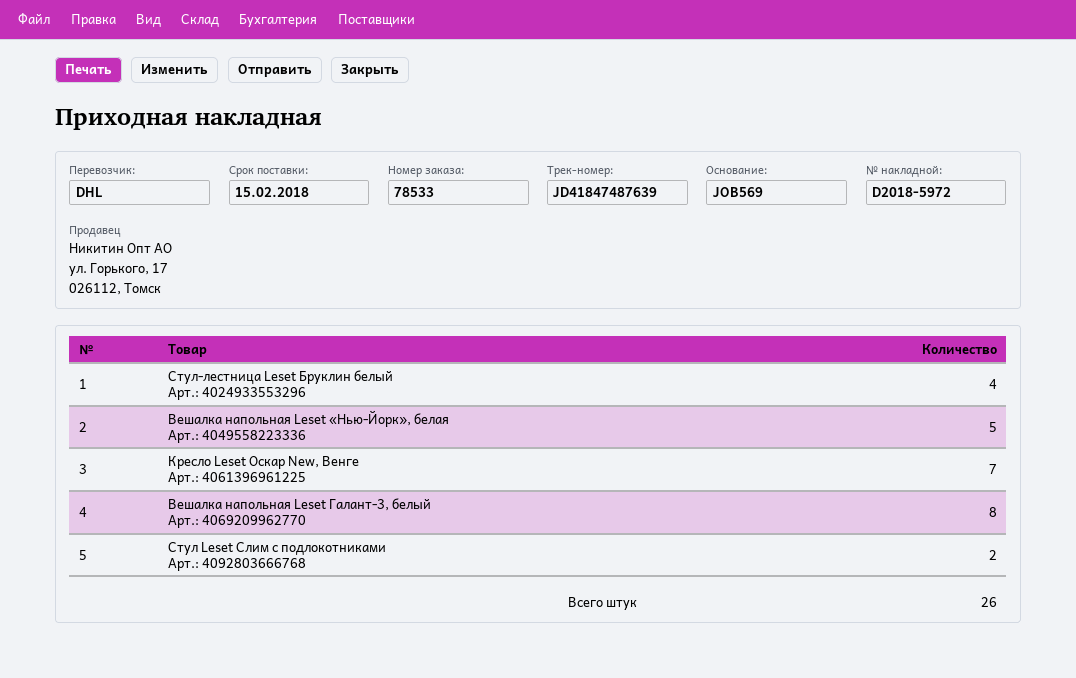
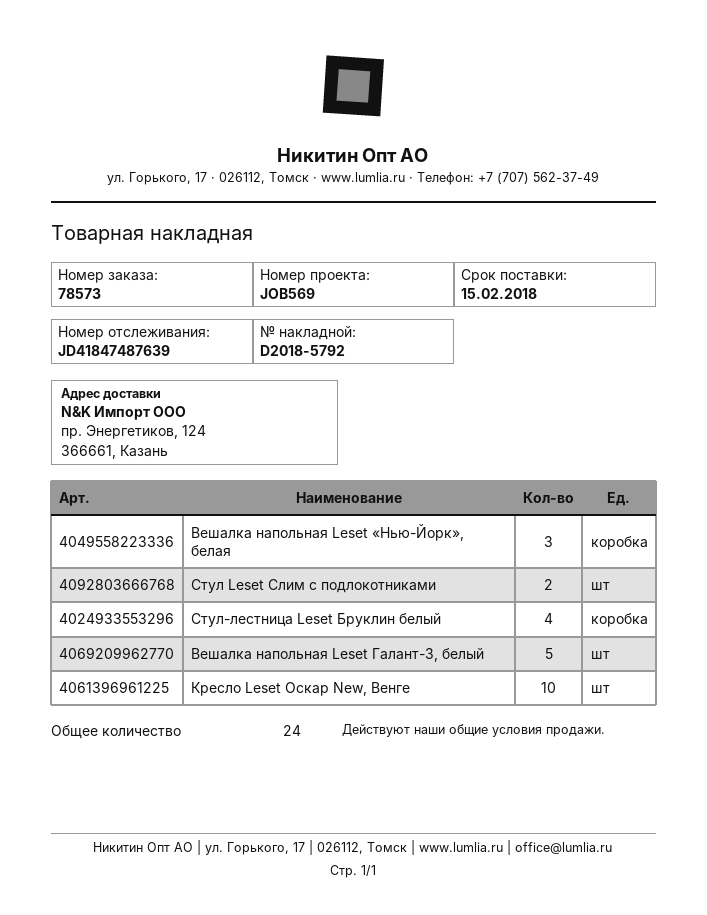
order number: 78533 -> 78573
delivery note number: D2018-5972 -> D2018-5792
Вешалка напольная Leset «Нью-Йорк», белая: 5 -> 3
Кресло Leset Оскар New, Венге: 7 -> 10
Вешалка напольная Leset Галант-3, белый: 8 -> 5
total quantity: 26 -> 24

